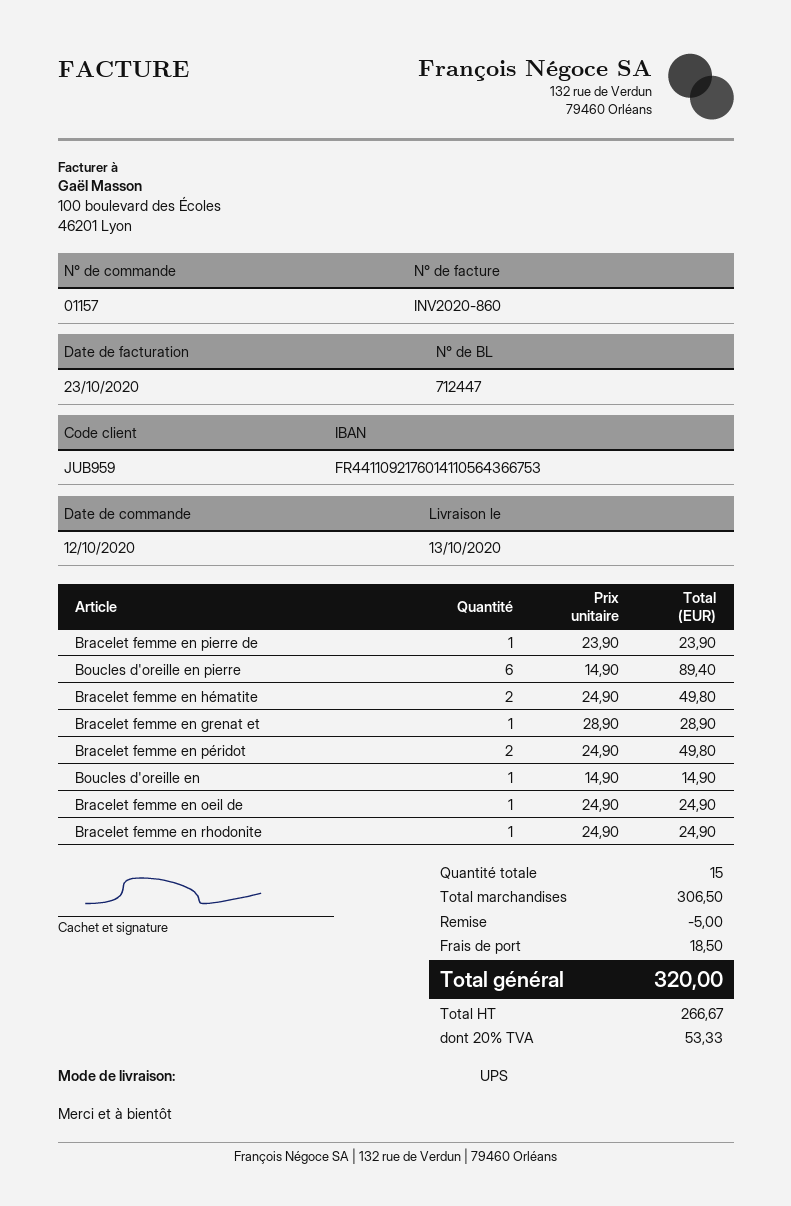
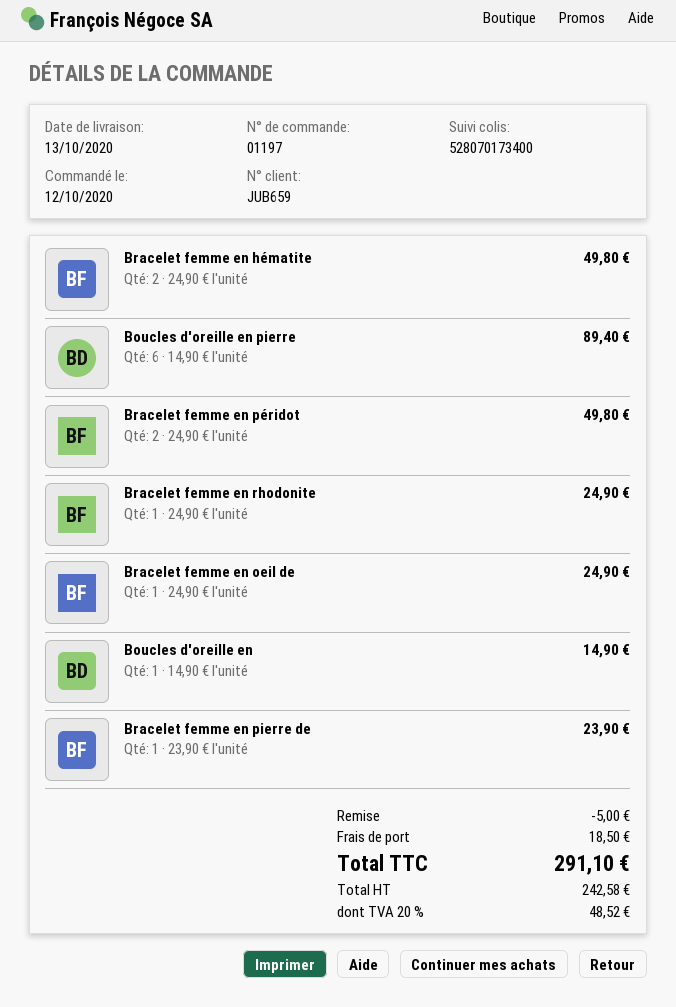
order number: 01157 -> 01197
customer number: JUB959 -> JUB659
Bracelet femme en grenat et: 1 x 28.90 = 28.90 -> none
net: 266.67 -> 242.58
tax: 20% = 53.33 -> 20% = 48.52
total: 320.00 -> 291.10

